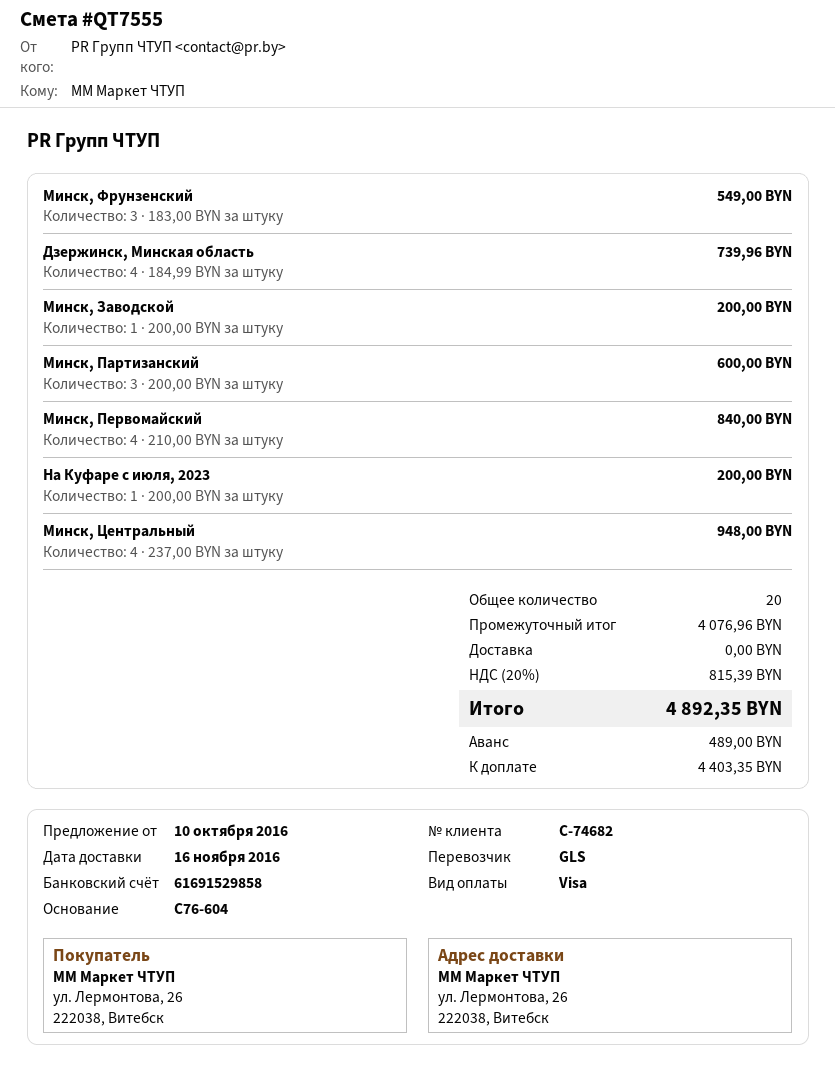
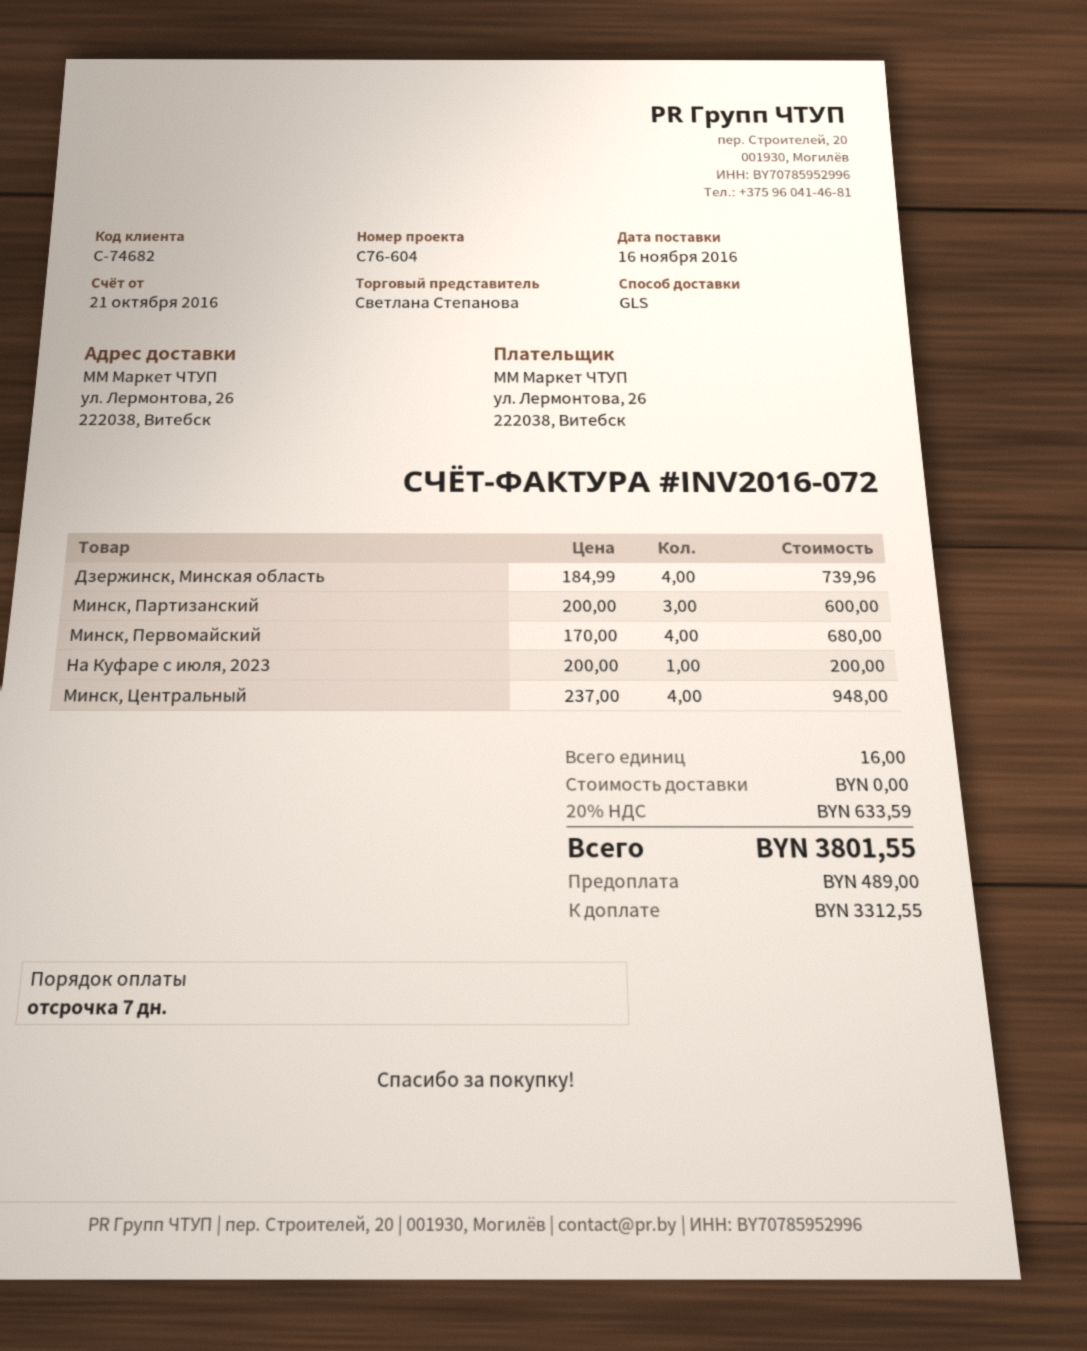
Минск, Фрунзенский: 3 x 183.00 = 549.00 -> none
Минск, Заводской: 1 x 200.00 = 200.00 -> none
Минск, Первомайский: 4 x 210.00 = 840.00 -> 4 x 170.00 = 680.00
total quantity: 20 -> 16
tax: 20% = 815.39 -> 20% = 633.59
total: 4892.35 -> 3801.55
balance: 4403.35 -> 3312.55

